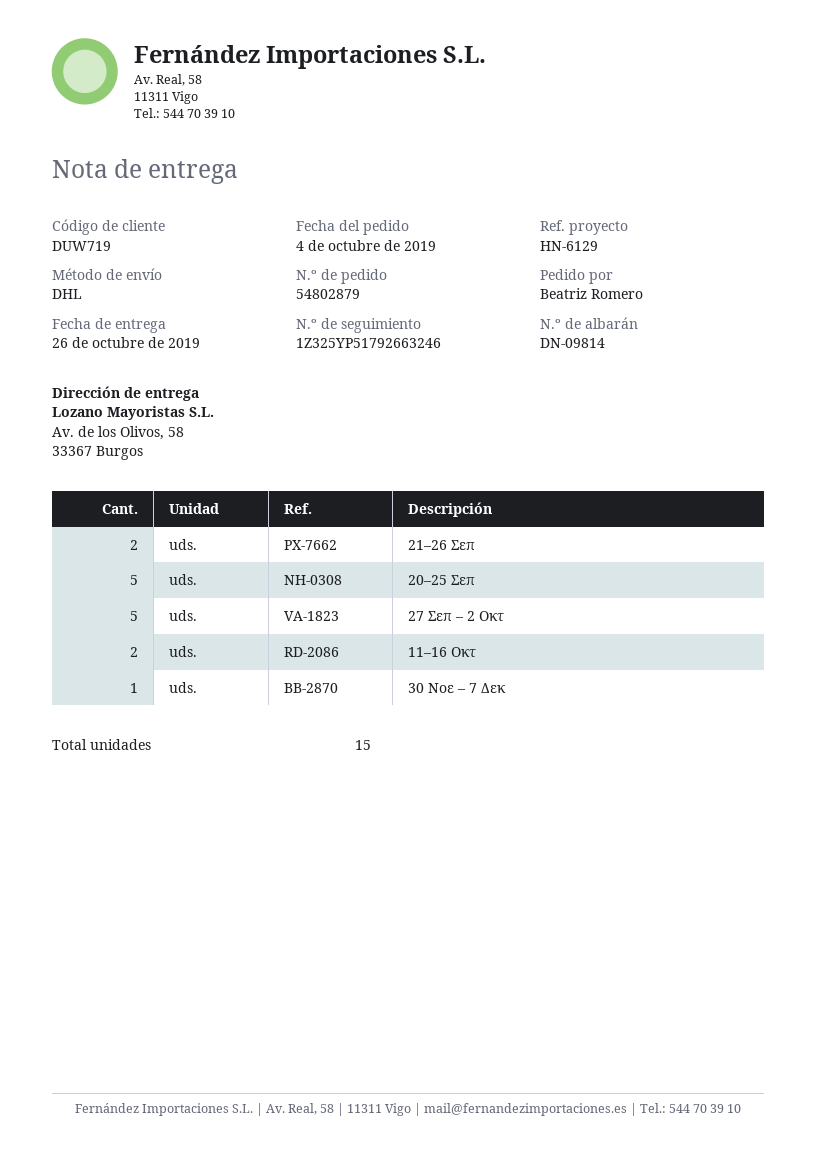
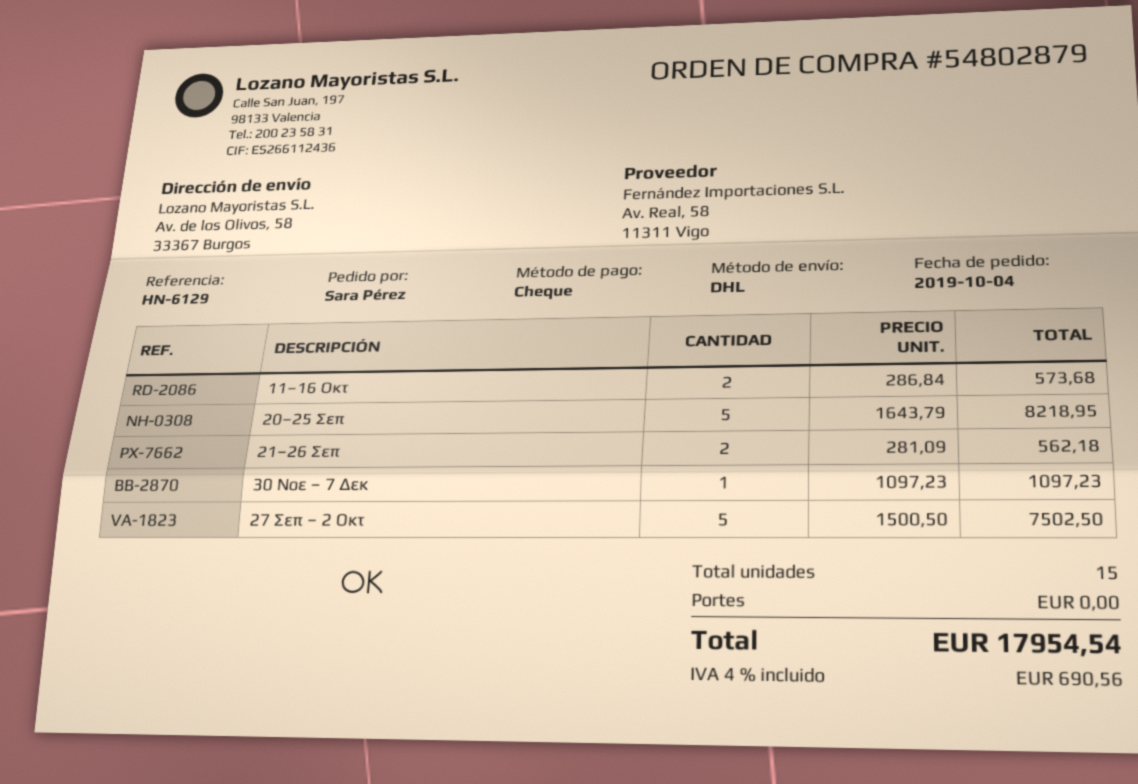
ordered by: Beatriz Romero -> Sara Pérez

